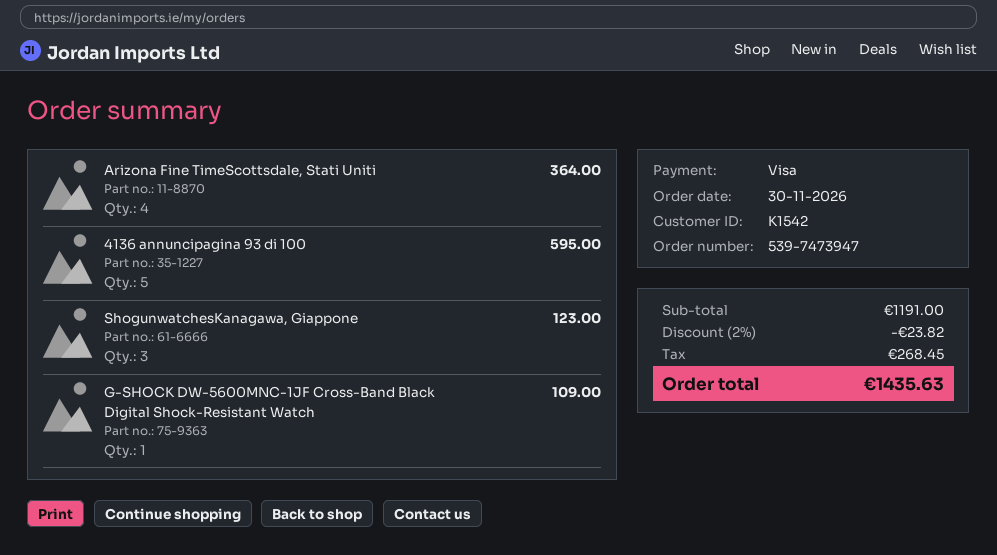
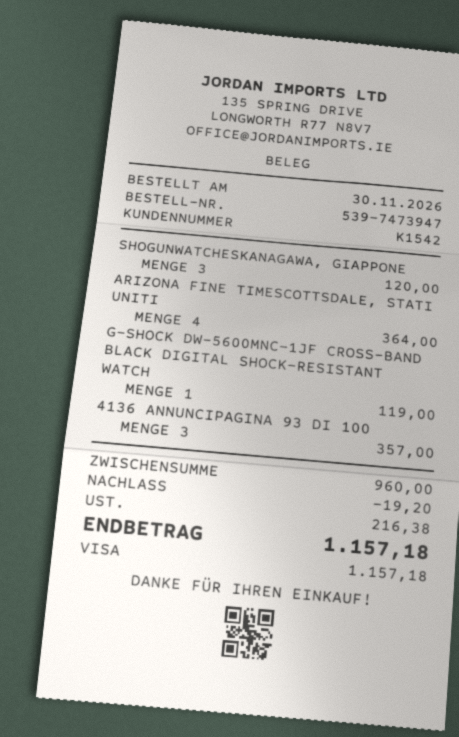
4136 annuncipagina 93 di 100: 5 for 595.00 -> 3 for 357.00
ShogunwatchesKanagawa, Giappone: 3 for 123.00 -> 3 for 120.00
G-SHOCK DW-5600MNC-1JF Cross-Band Black Digital Shock-Resistant Watch: 1 for 109.00 -> 1 for 119.00
subtotal: 1191.00 -> 960.00
discount: 23.82 -> 19.20
tax: 268.45 -> 216.38
total: 1435.63 -> 1157.18

